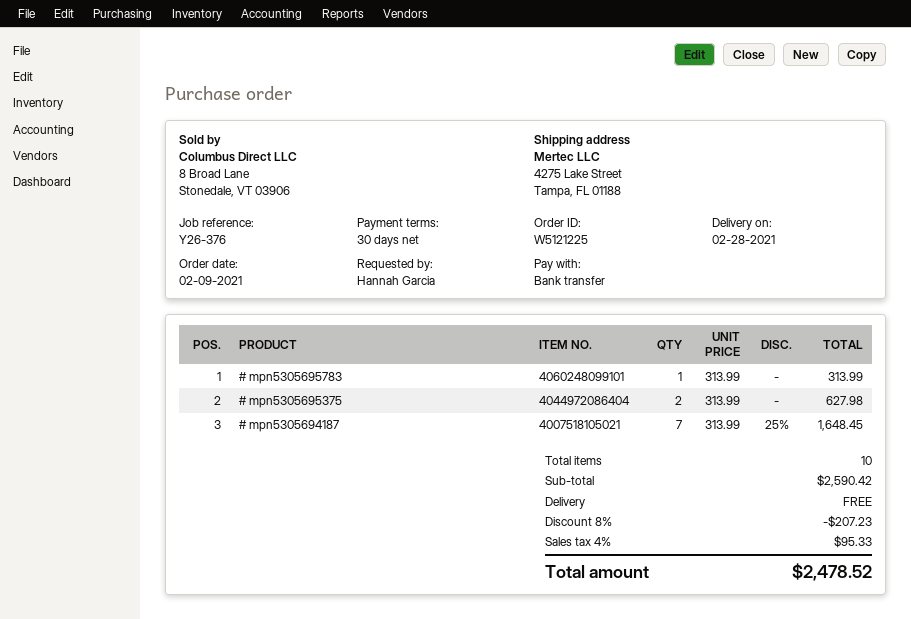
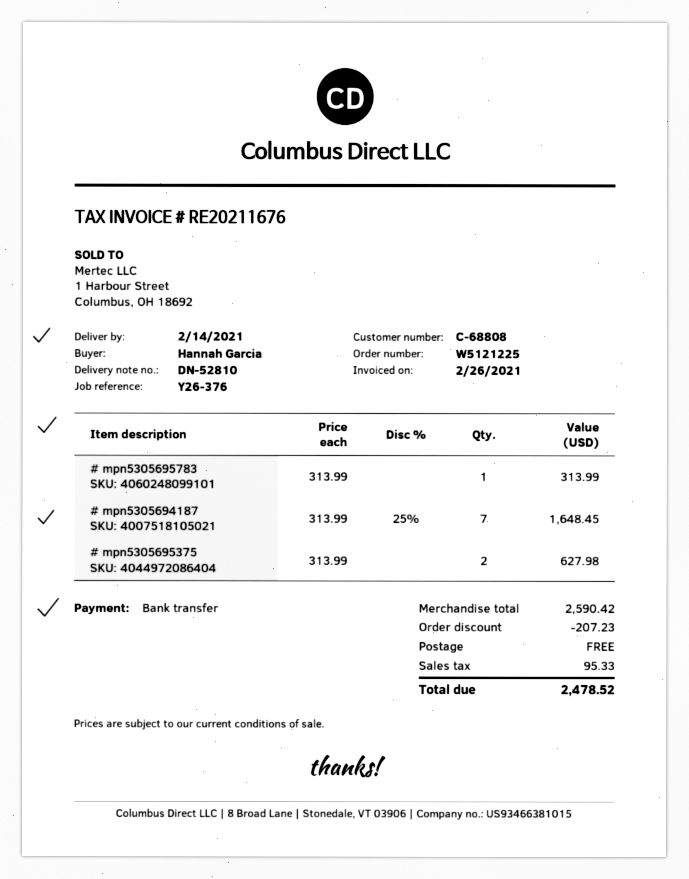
delivery date: 2021-02-28 -> 2021-02-14

